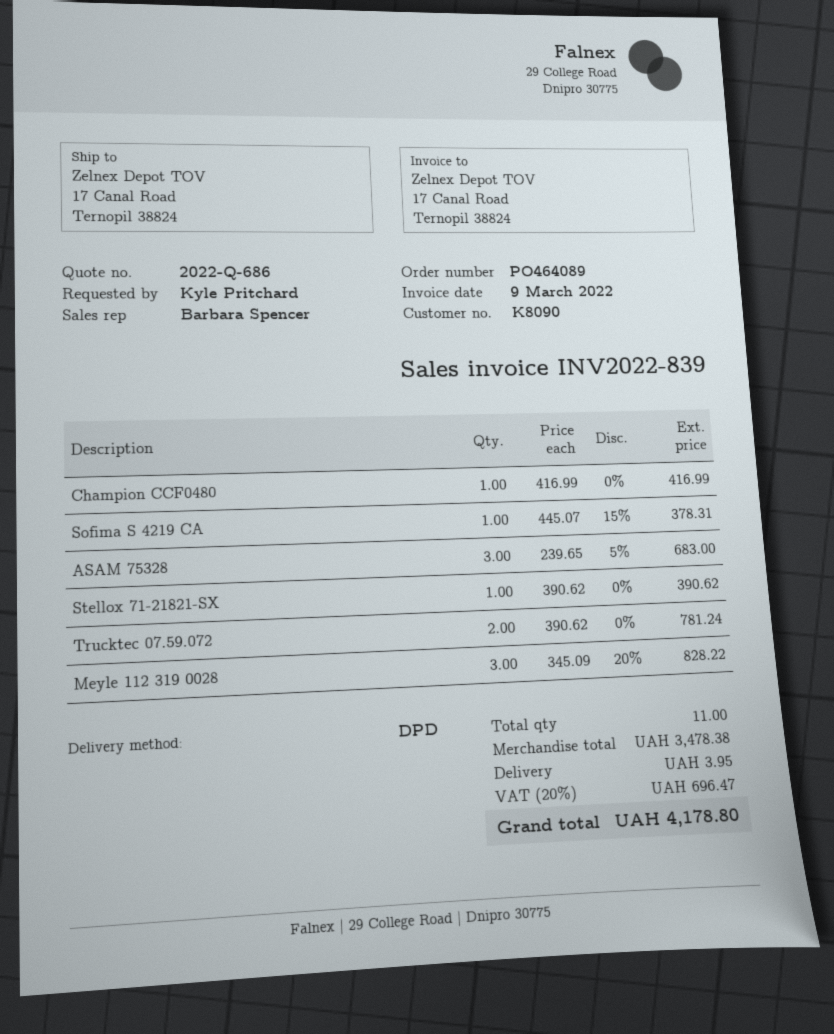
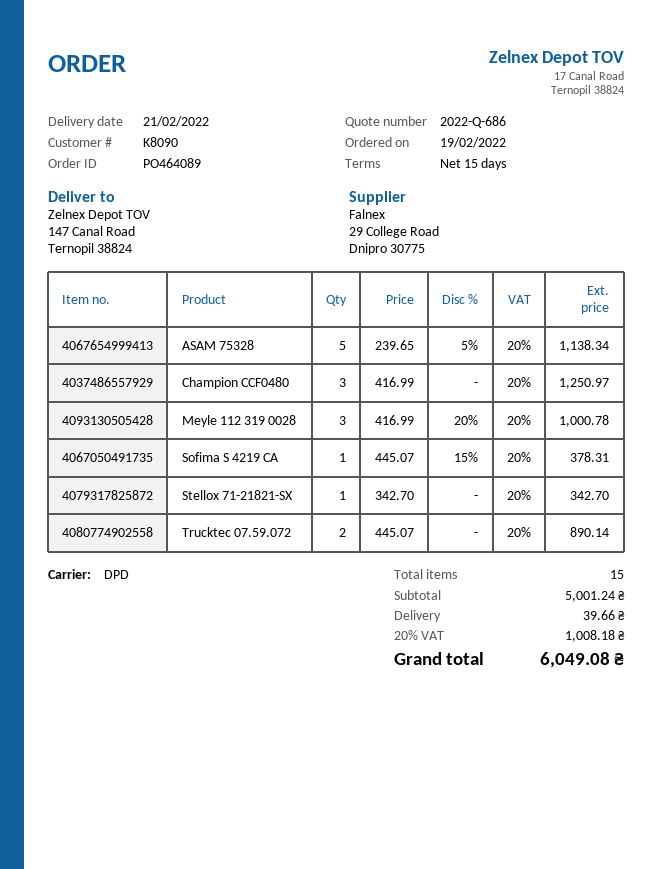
ship to: 17 Canal Road, Ternopil 38824 -> 147 Canal Road, Ternopil 38824
Champion CCF0480: 1 x 416.99 = 416.99 -> 3 x 416.99 = 1250.97
ASAM 75328: 3 x 239.65 - 5% = 683.00 -> 5 x 239.65 - 5% = 1138.34
Stellox 71-21821-SX: 1 x 390.62 = 390.62 -> 1 x 342.70 = 342.70
Trucktec 07.59.072: 2 x 390.62 = 781.24 -> 2 x 445.07 = 890.14
Meyle 112 319 0028: 3 x 345.09 - 20% = 828.22 -> 3 x 416.99 - 20% = 1000.78
total quantity: 11 -> 15
subtotal: 3478.38 -> 5001.24
shipping: 3.95 -> 39.66
tax: 20% = 696.47 -> 20% = 1008.18
total: 4178.80 -> 6049.08

